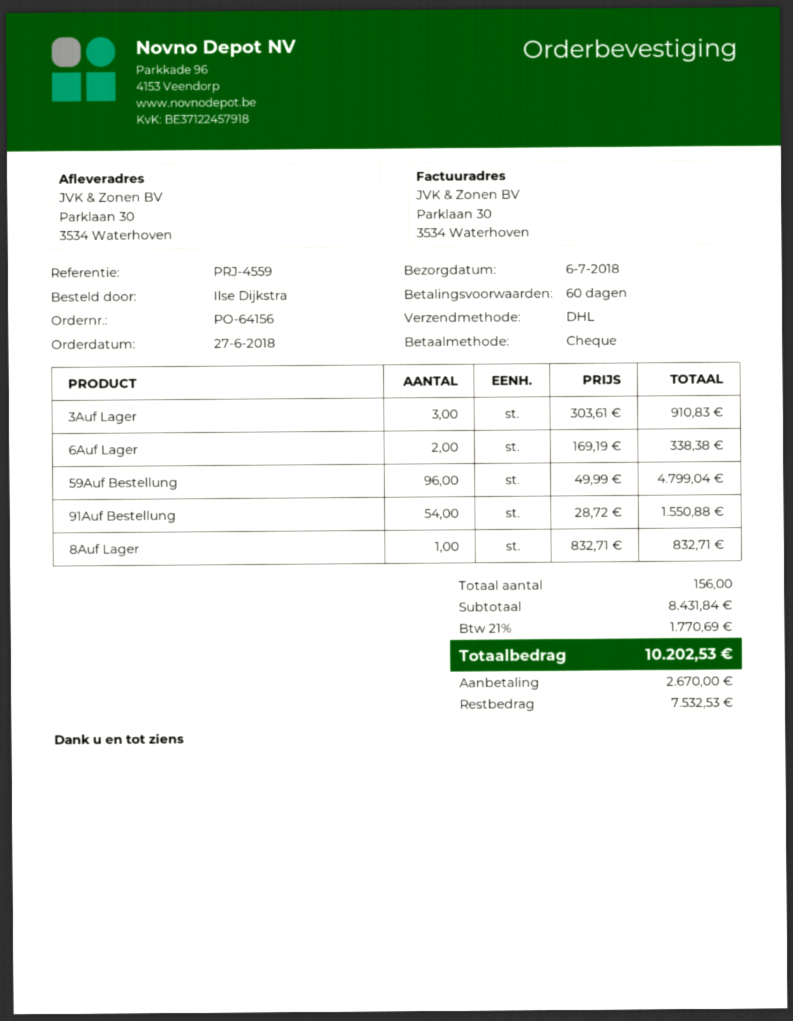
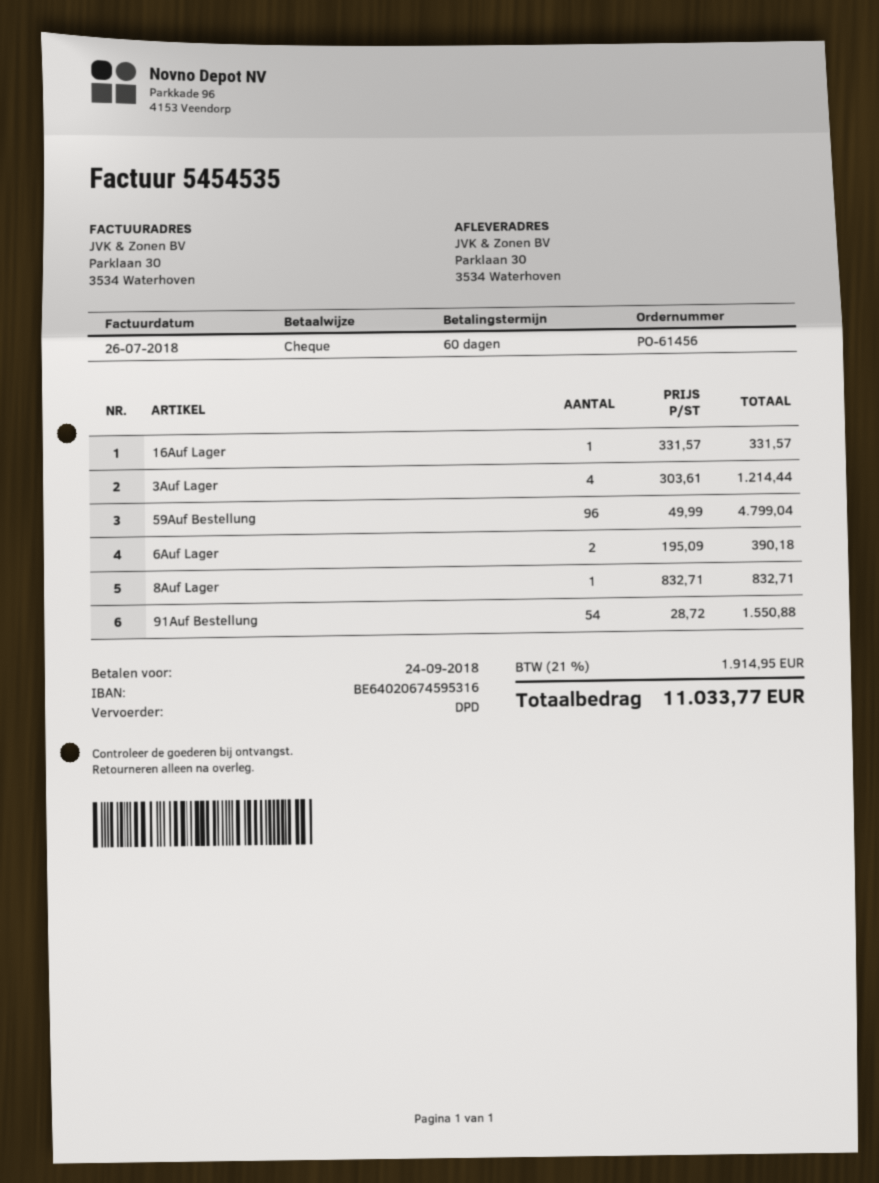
order number: PO-64156 -> PO-61456
shipping method: DHL -> DPD
3Auf Lager: 3 x 303.61 = 910.83 -> 4 x 303.61 = 1214.44
6Auf Lager: 2 x 169.19 = 338.38 -> 2 x 195.09 = 390.18
16Auf Lager: none -> 1 x 331.57 = 331.57
tax: 21% = 1770.69 -> 21% = 1914.95
total: 10202.53 -> 11033.77

